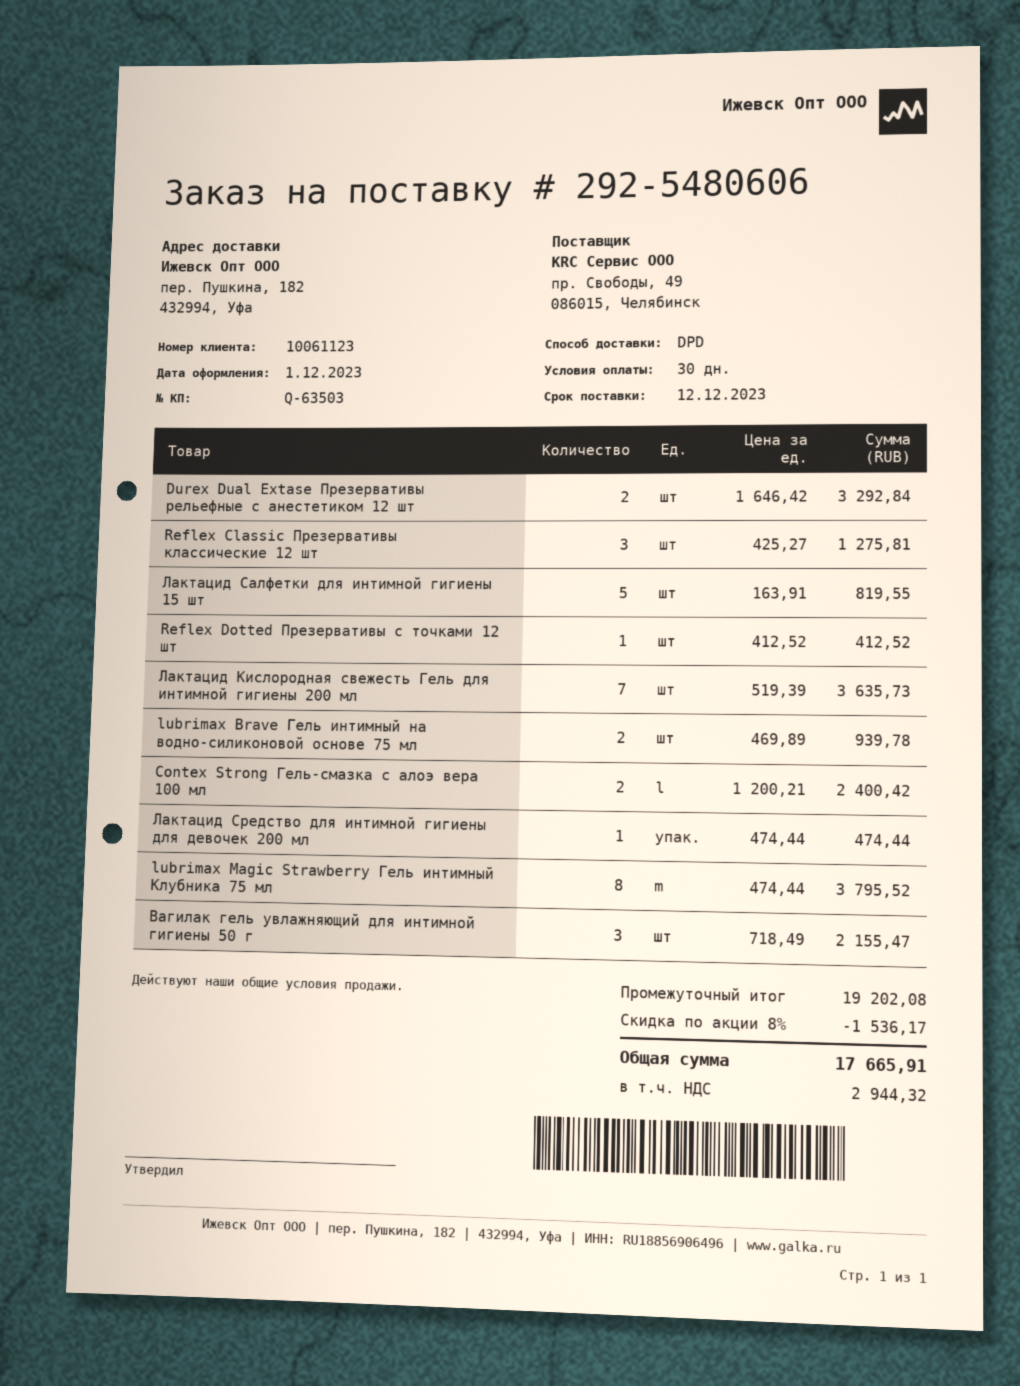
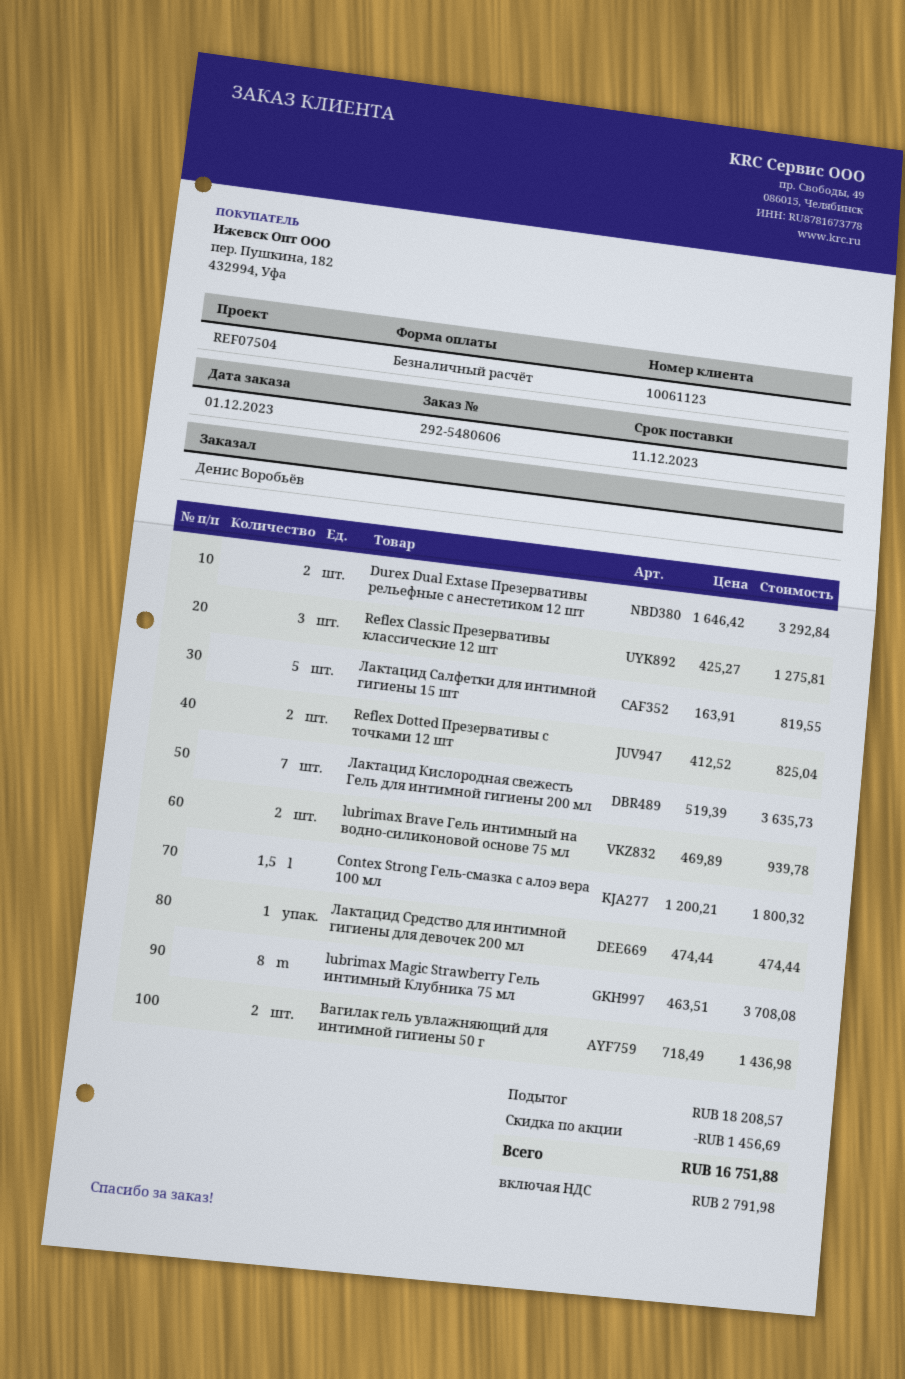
delivery date: 2023-12-12 -> 2023-12-11
Reflex Dotted Презервативы с точками 12 шт: 1 x 412.52 = 412.52 -> 2 x 412.52 = 825.04
Contex Strong Гель-смазка с алоэ вера 100 мл: 2 x 1200.21 = 2400.42 -> 1.5 x 1200.21 = 1800.32
lubrimax Magic Strawberry Гель интимный Клубника 75 мл: 8 x 474.44 = 3795.52 -> 8 x 463.51 = 3708.08
Вагилак гель увлажняющий для интимной гигиены 50 г: 3 x 718.49 = 2155.47 -> 2 x 718.49 = 1436.98
subtotal: 19202.08 -> 18208.57
discount: 1536.17 -> 1456.69
tax: 2944.32 -> 2791.98
total: 17665.91 -> 16751.88

